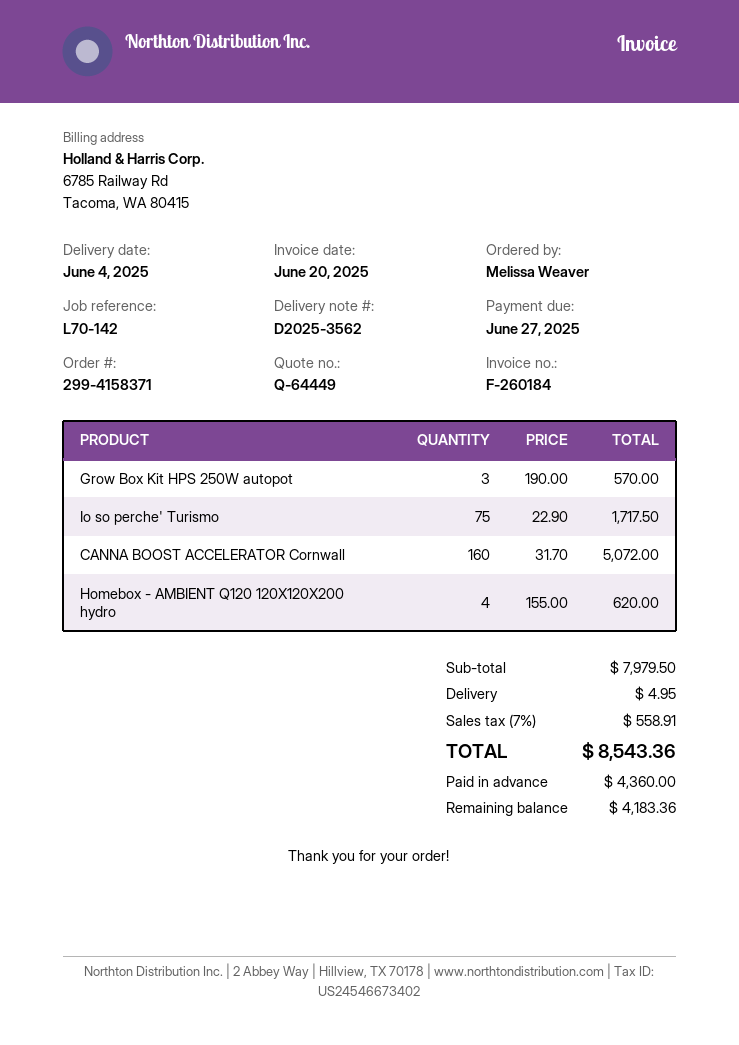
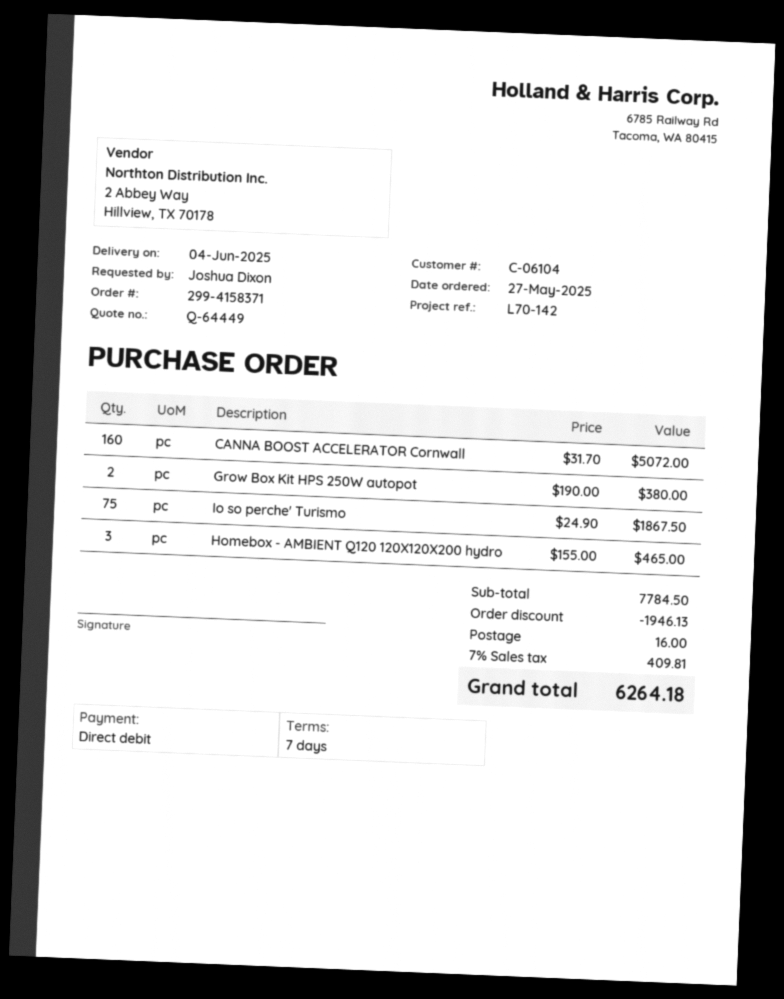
ordered by: Melissa Weaver -> Joshua Dixon
Grow Box Kit HPS 250W autopot: 3 x 190.00 = 570.00 -> 2 x 190.00 = 380.00
Io so perche' Turismo: 75 x 22.90 = 1717.50 -> 75 x 24.90 = 1867.50
Homebox - AMBIENT Q120 120X120X200 hydro: 4 x 155.00 = 620.00 -> 3 x 155.00 = 465.00
subtotal: 7979.50 -> 7784.50
discount: none -> 1946.13
shipping: 4.95 -> 16.00
tax: 7% = 558.91 -> 7% = 409.81
total: 8543.36 -> 6264.18

